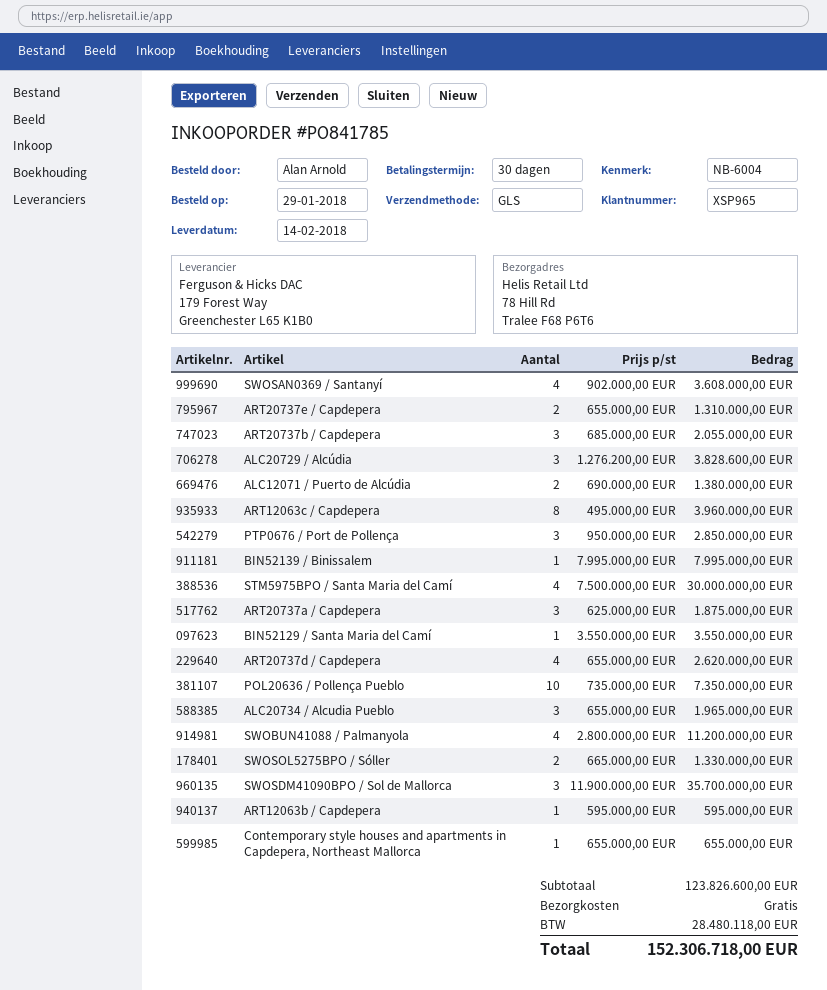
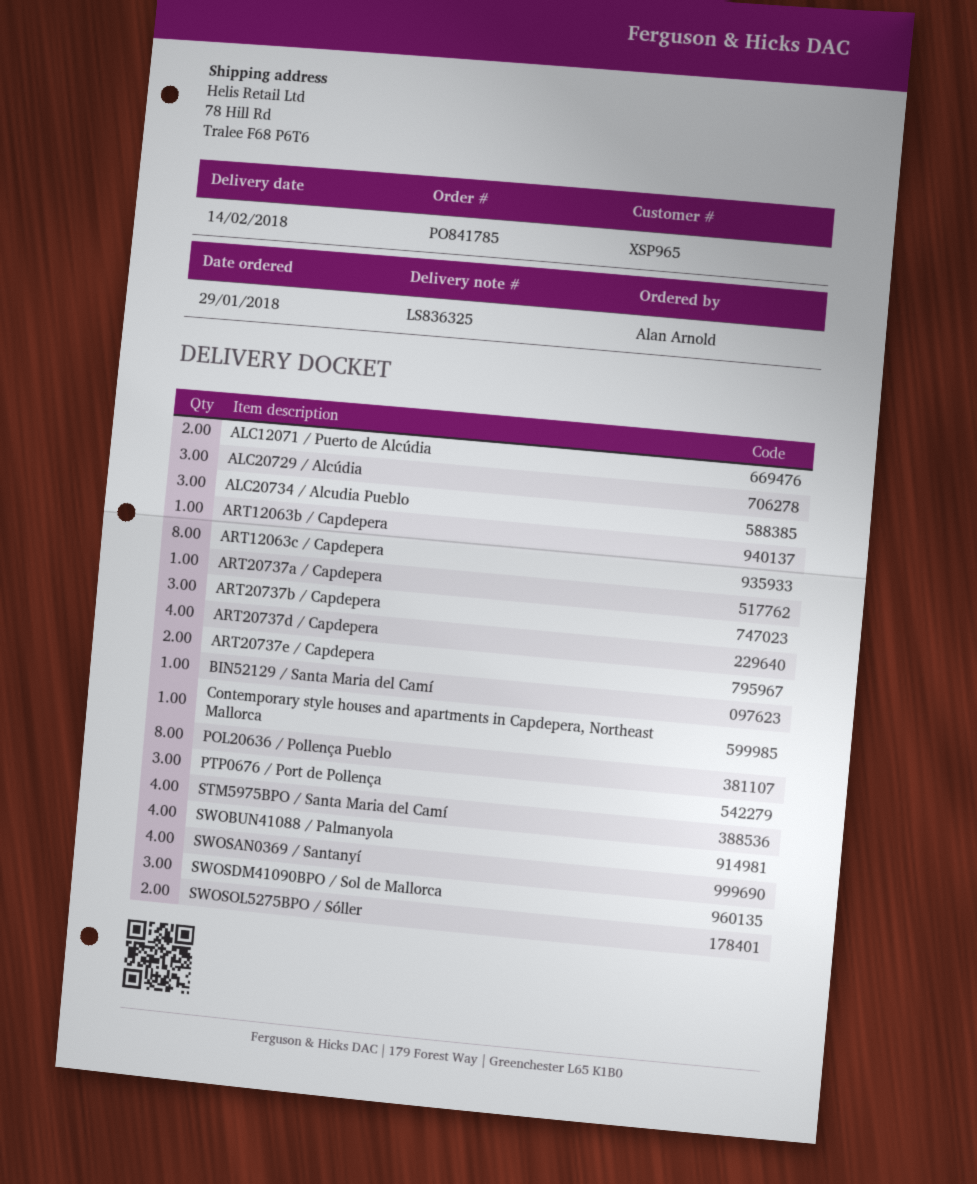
BIN52139 / Binissalem: 1 -> none
ART20737a / Capdepera: 3 -> 1
POL20636 / Pollença Pueblo: 10 -> 8

